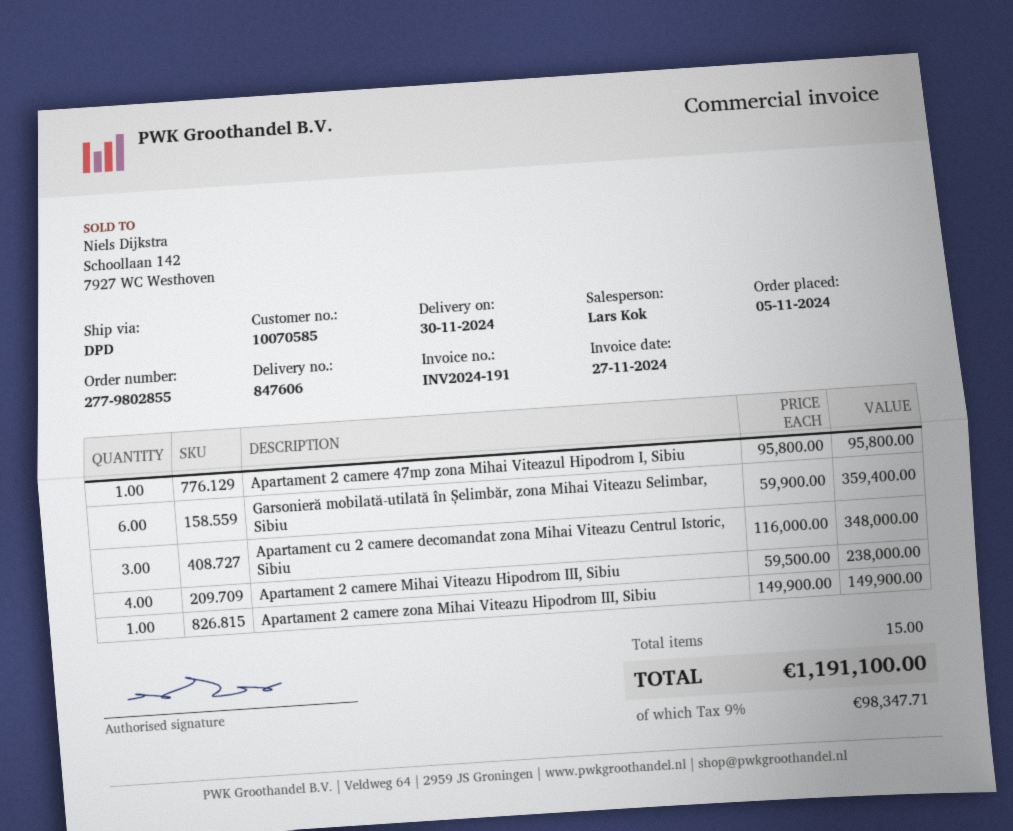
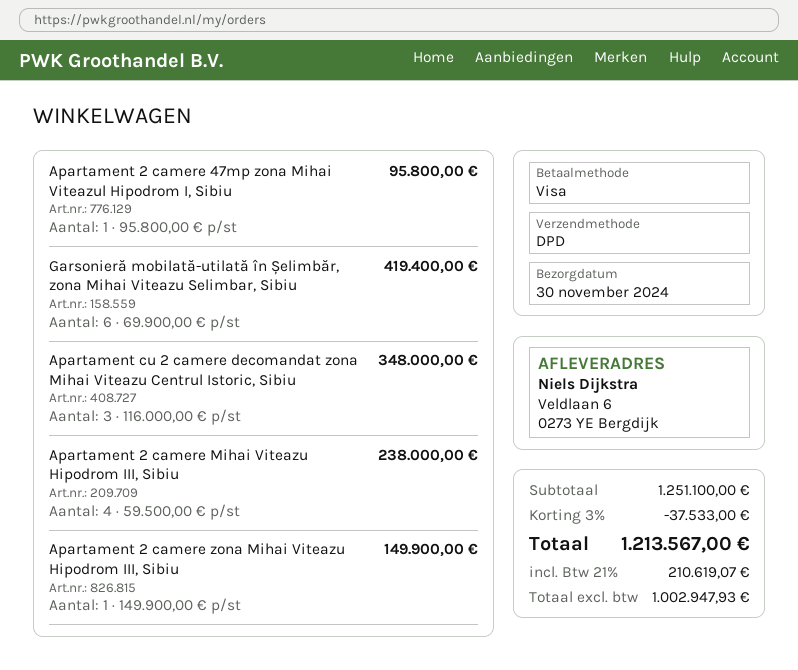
Garsonieră mobilată-utilată în Șelimbăr, zona Mihai Viteazu Selimbar, Sibiu: 6 x 59900.00 = 359400.00 -> 6 x 69900.00 = 419400.00
discount: none -> 3% = 37533.00
tax: 9% = 98347.71 -> 21% = 210619.07
total: 1191100.00 -> 1213567.00

